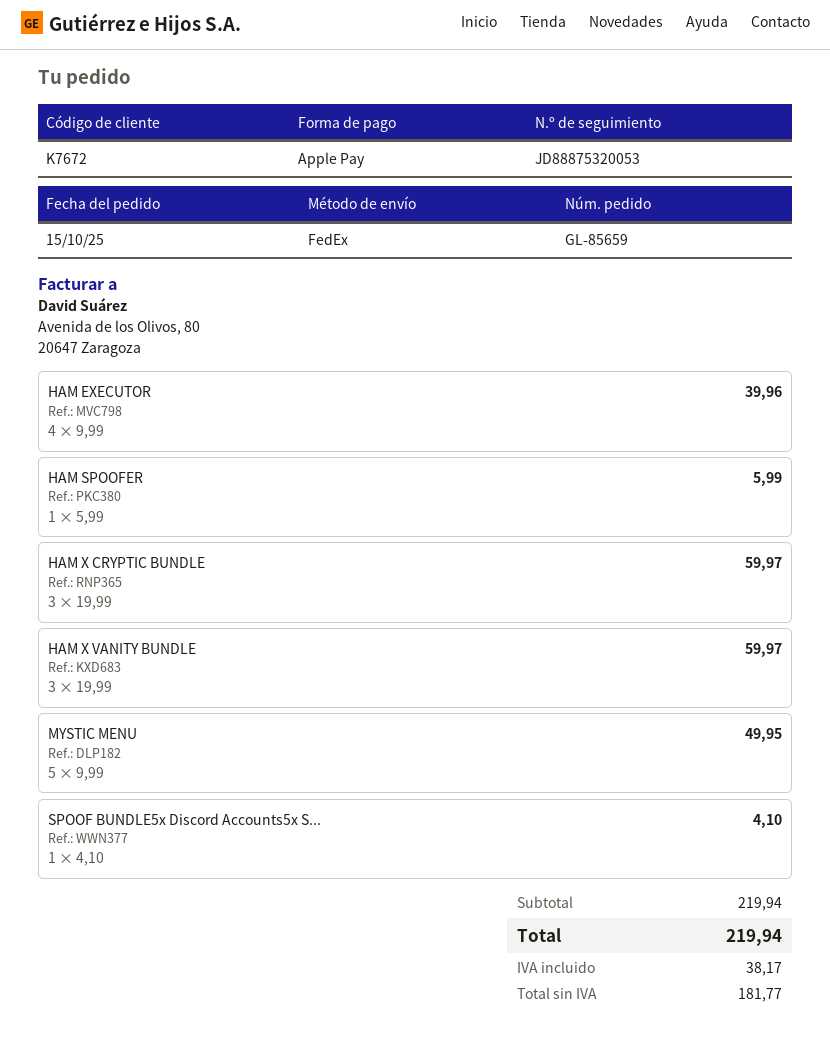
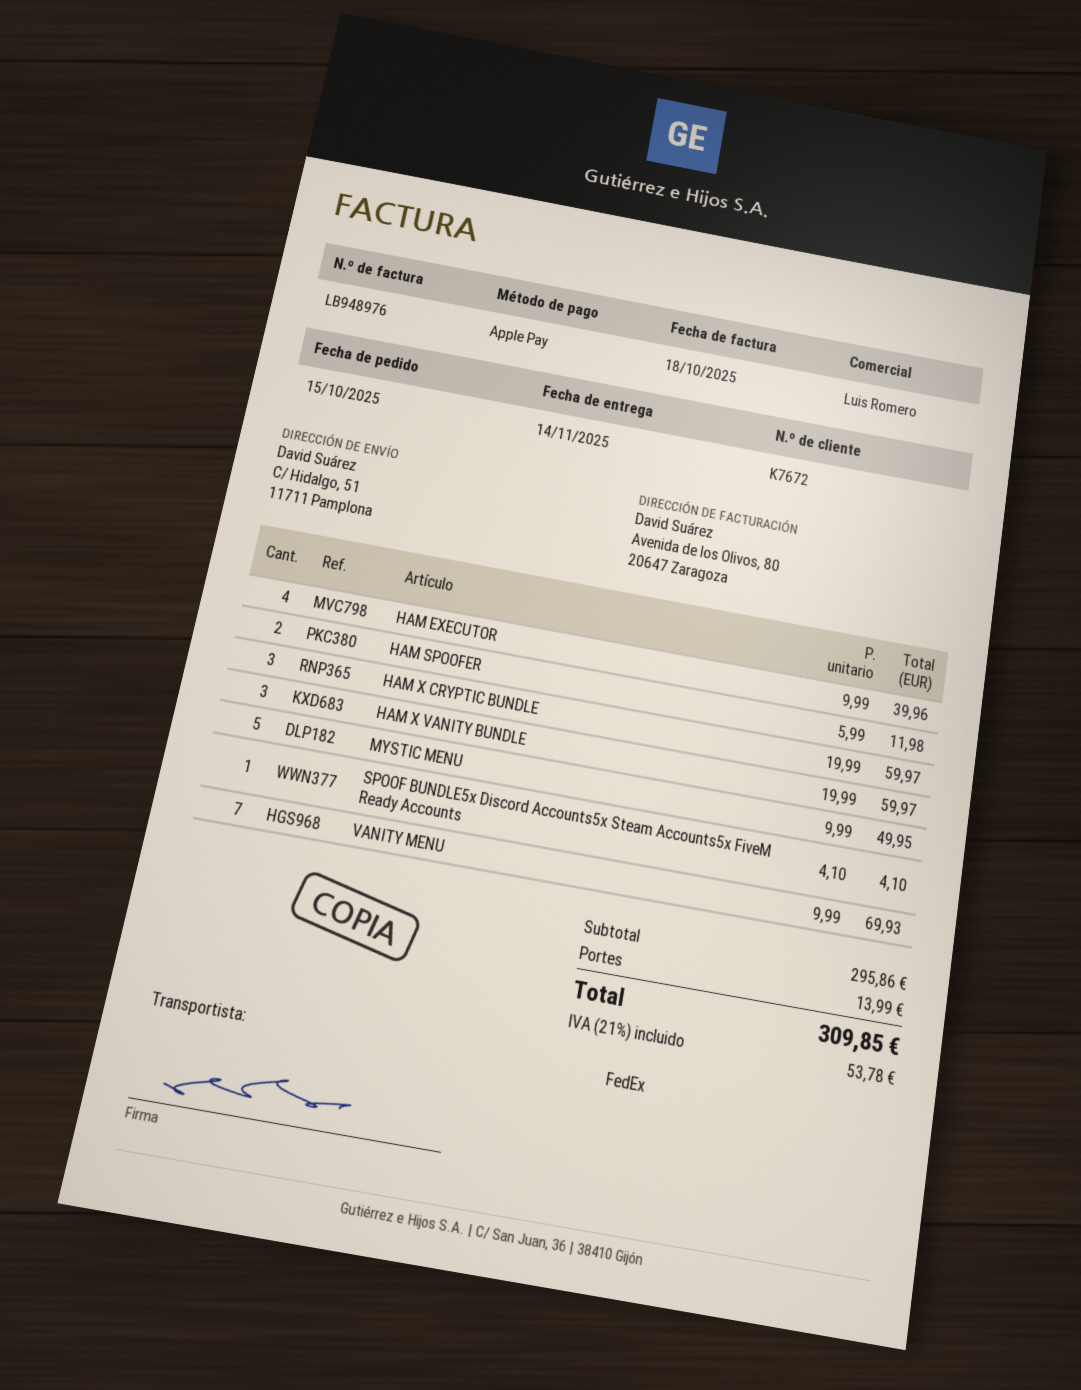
HAM SPOOFER: 1 x 5.99 = 5.99 -> 2 x 5.99 = 11.98
VANITY MENU: none -> 7 x 9.99 = 69.93
subtotal: 219.94 -> 295.86
shipping: none -> 13.99
tax: 38.17 -> 53.78
total: 219.94 -> 309.85

